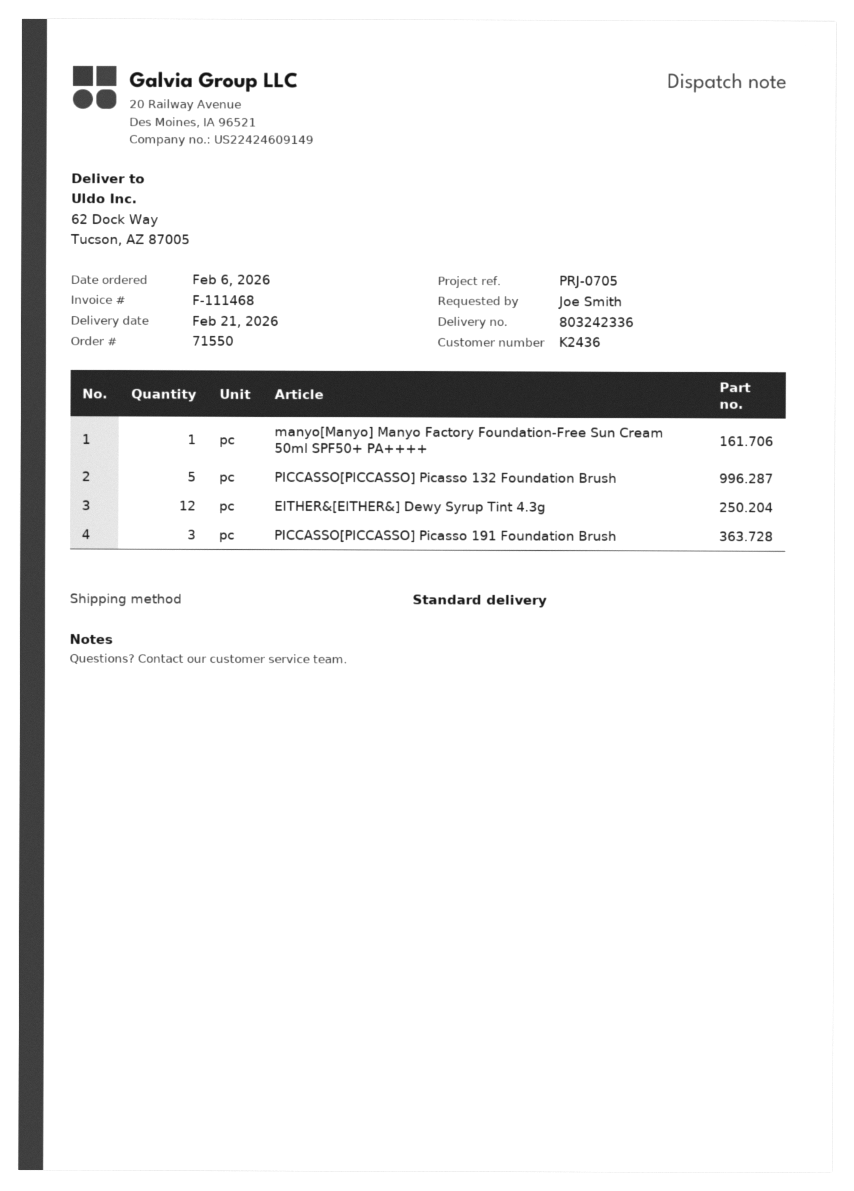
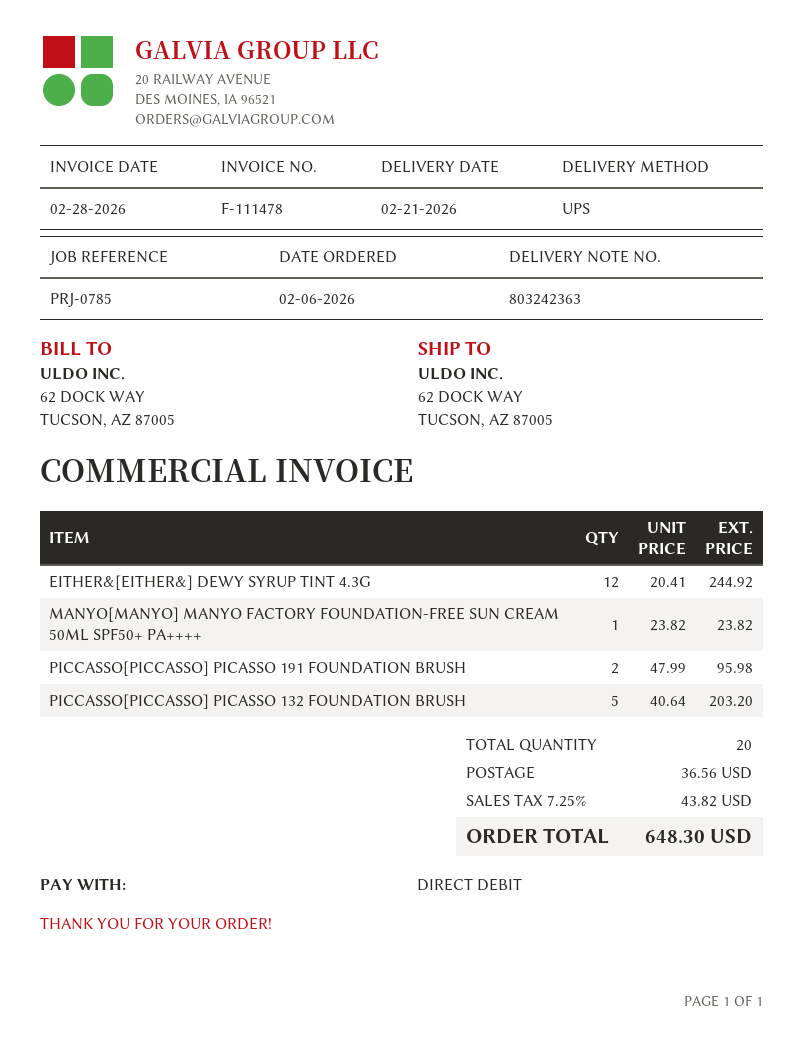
delivery note number: 803242336 -> 803242363
invoice number: F-111468 -> F-111478
reference: PRJ-0705 -> PRJ-0785
shipping method: standard -> UPS
PICCASSO[PICCASSO] Picasso 191 Foundation Brush: 3 -> 2

